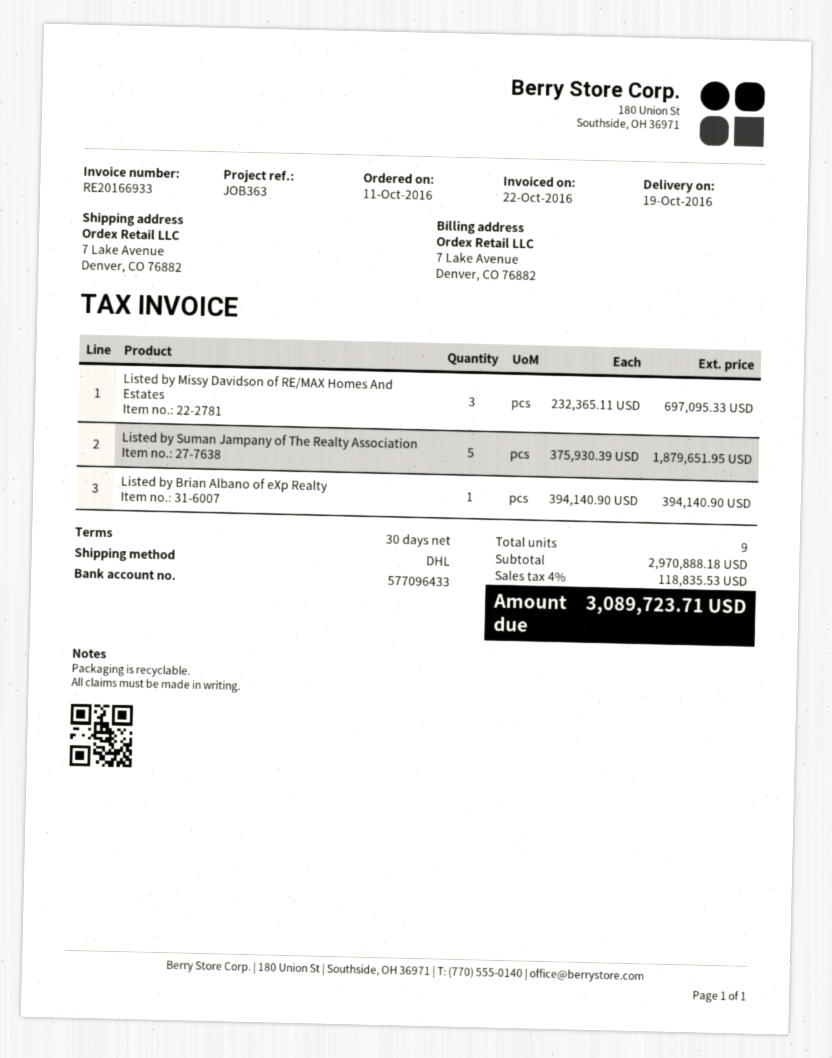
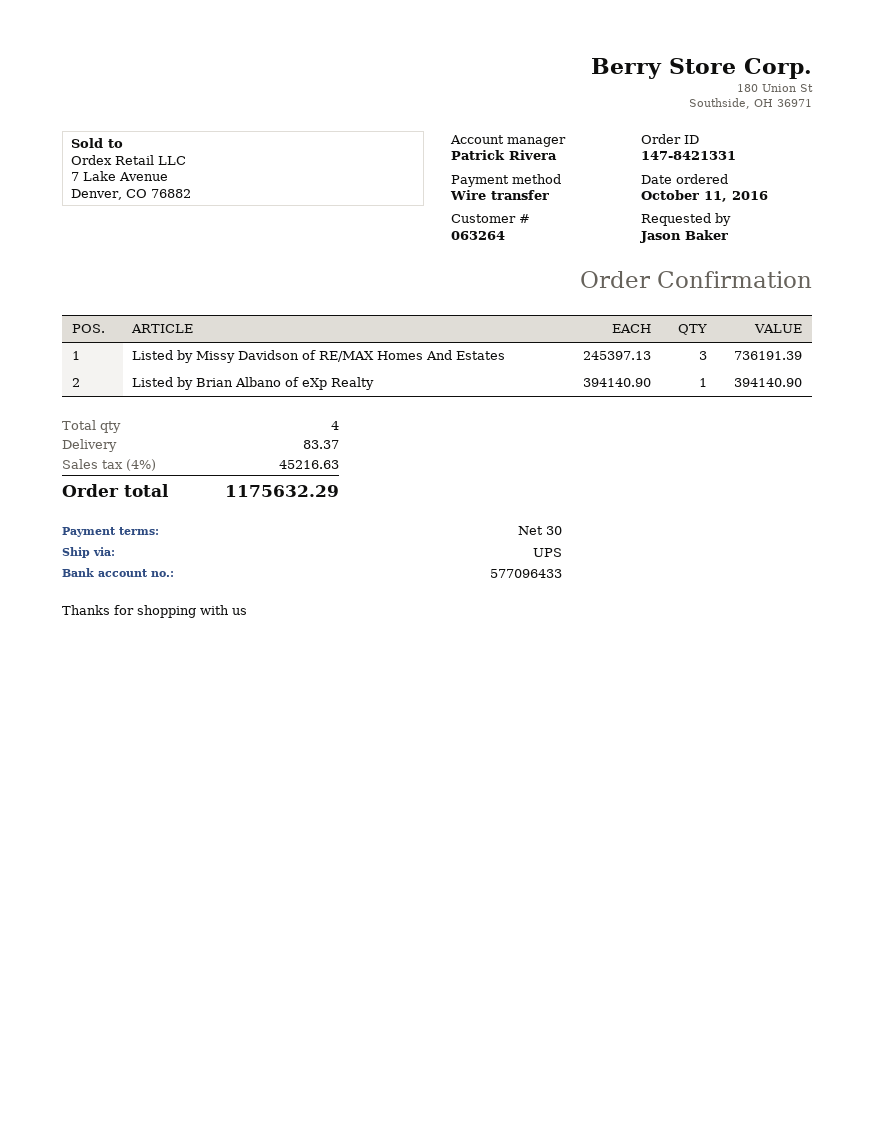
shipping method: DHL -> UPS
Listed by Missy Davidson of RE/MAX Homes And Estates: 3 x 232365.11 = 697095.33 -> 3 x 245397.13 = 736191.39
Listed by Suman Jampany of The Realty Association: 5 x 375930.39 = 1879651.95 -> none
total quantity: 9 -> 4
shipping: none -> 83.37
tax: 4% = 118835.53 -> 4% = 45216.63
total: 3089723.71 -> 1175632.29

